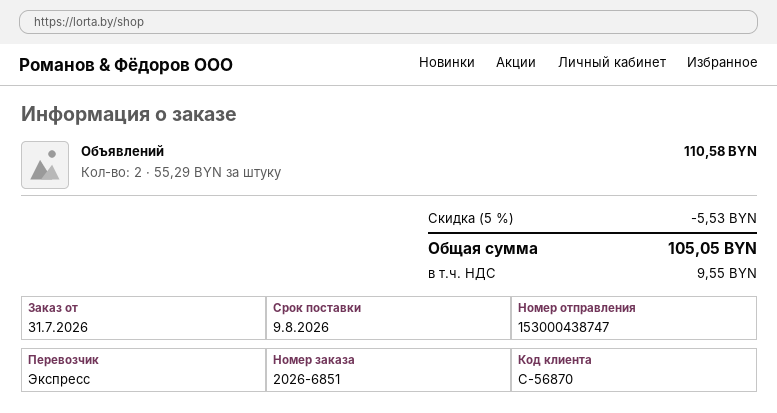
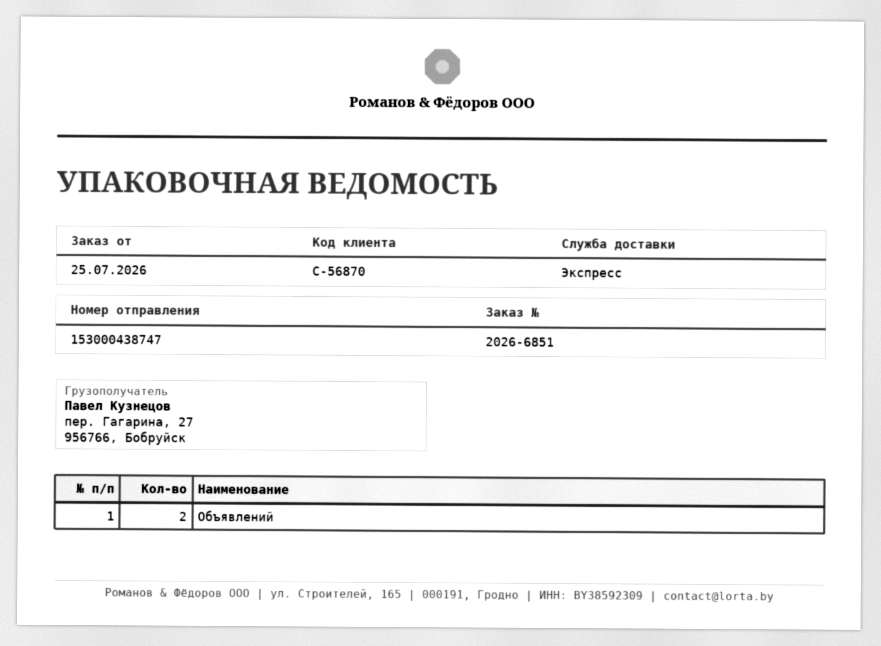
order date: 2026-07-31 -> 2026-07-25

